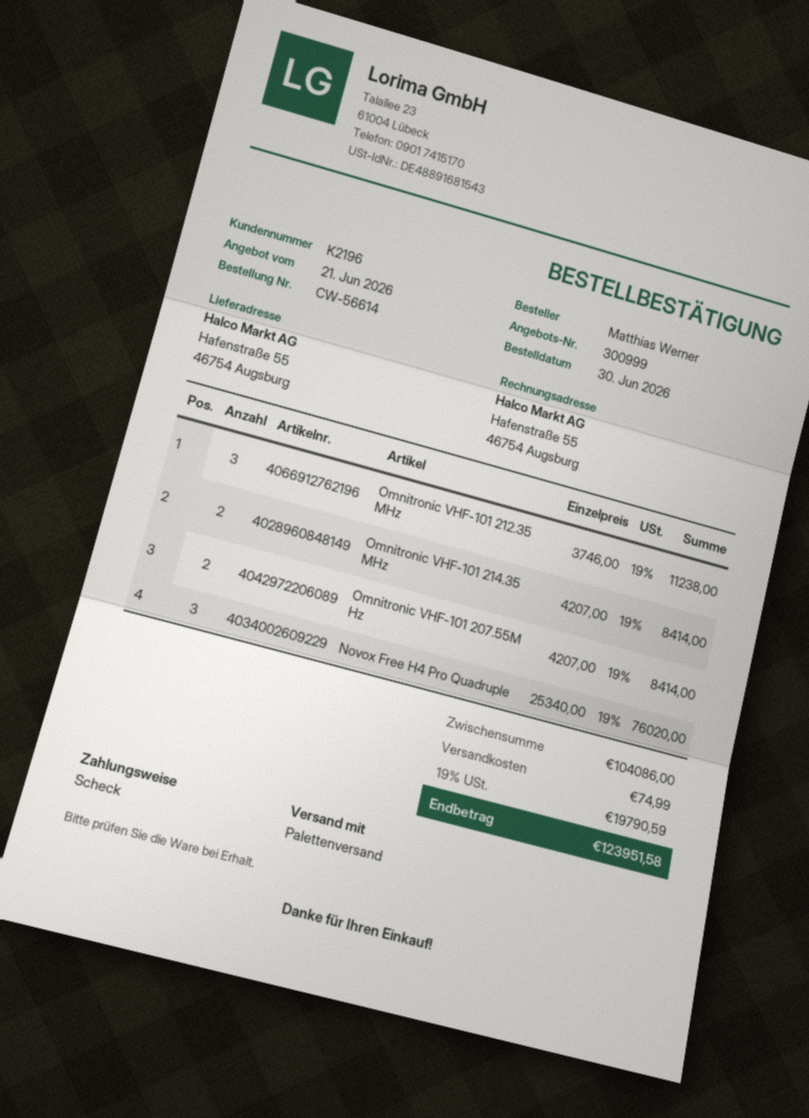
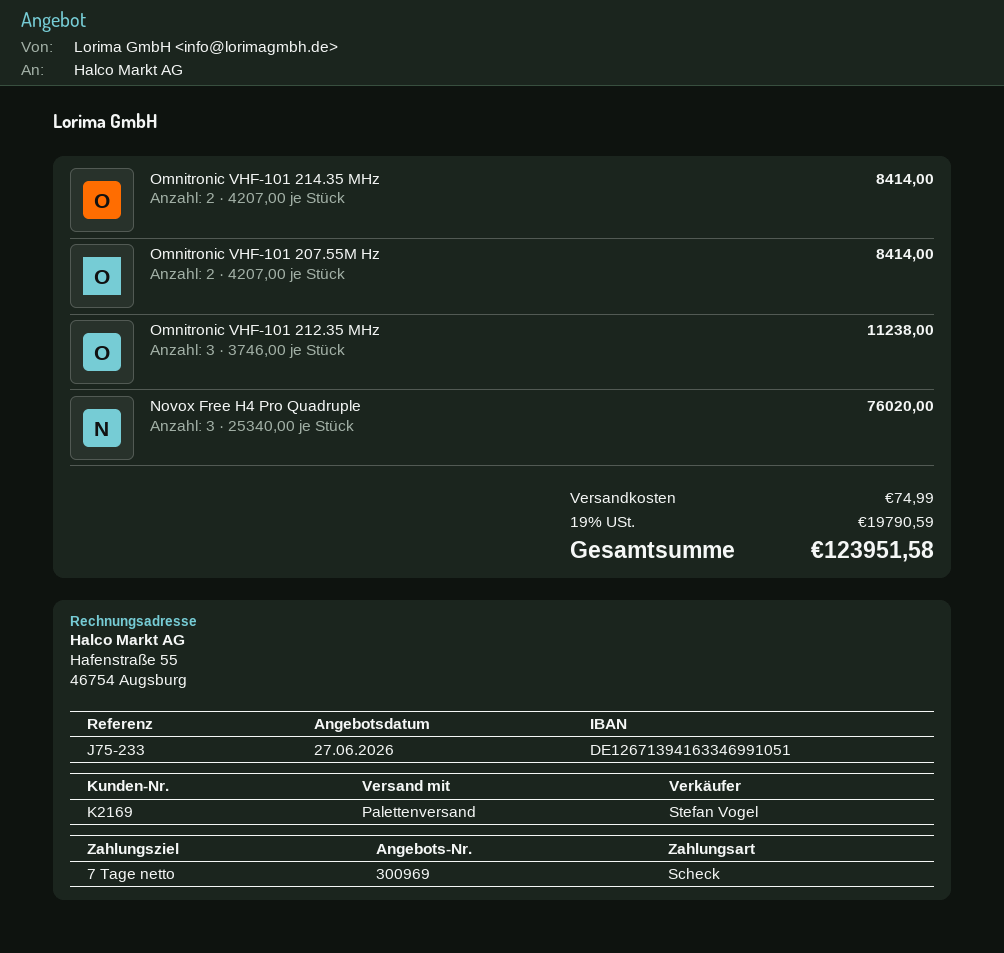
quote number: 300999 -> 300969
quote date: 2026-06-21 -> 2026-06-27
customer number: K2196 -> K2169

